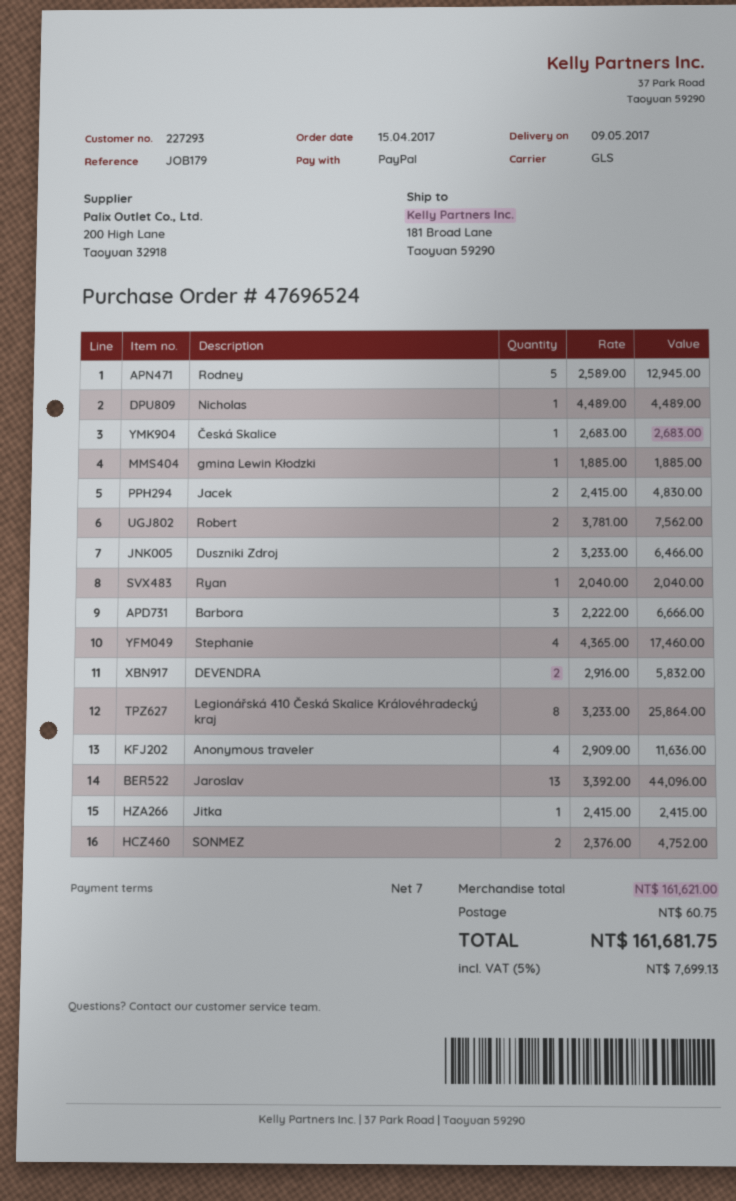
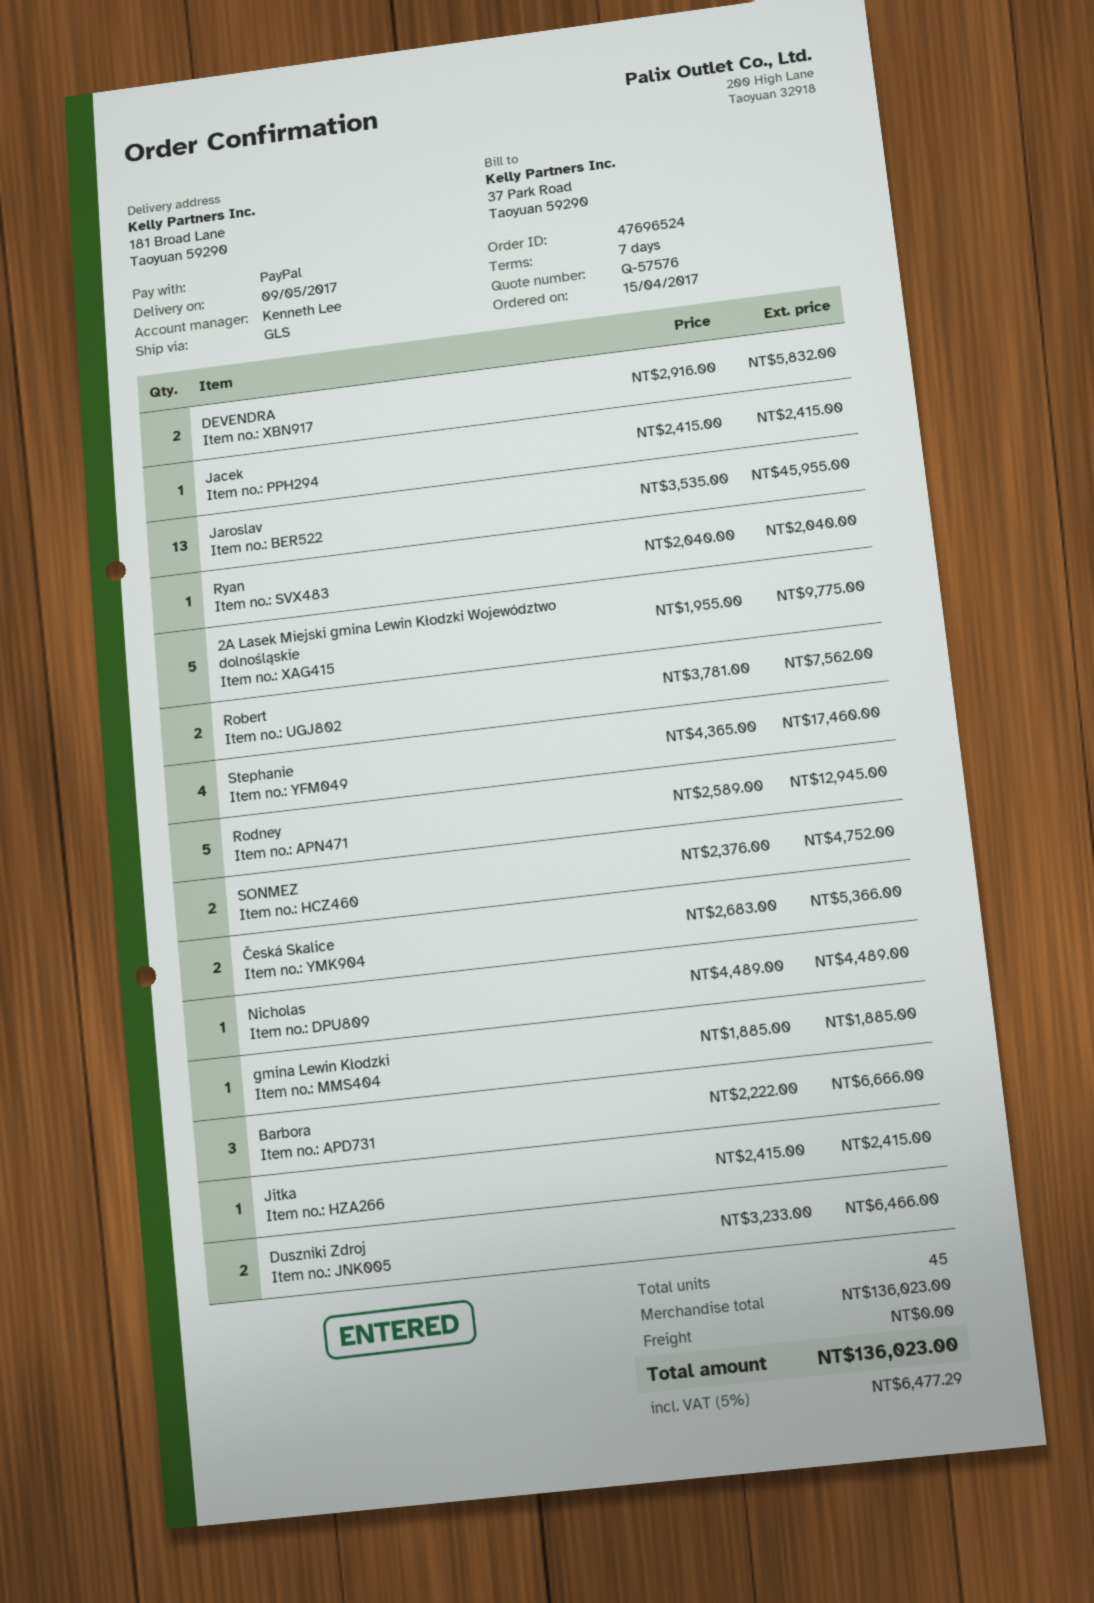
Česká Skalice: 1 x 2683.00 = 2683.00 -> 2 x 2683.00 = 5366.00
Jacek: 2 x 2415.00 = 4830.00 -> 1 x 2415.00 = 2415.00
Legionářská 410 Česká Skalice Královéhradecký kraj: 8 x 3233.00 = 25864.00 -> none
Anonymous traveler: 4 x 2909.00 = 11636.00 -> none
Jaroslav: 13 x 3392.00 = 44096.00 -> 13 x 3535.00 = 45955.00
2A Lasek Miejski gmina Lewin Kłodzki Województwo dolnośląskie: none -> 5 x 1955.00 = 9775.00
subtotal: 161621.00 -> 136023.00
shipping: 60.75 -> 0.00
tax: 5% = 7699.13 -> 5% = 6477.29
total: 161681.75 -> 136023.00

